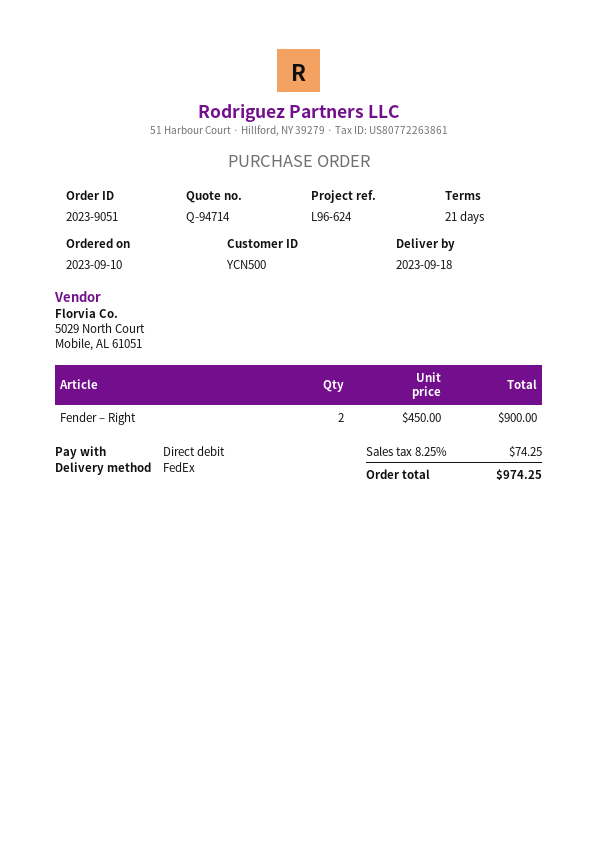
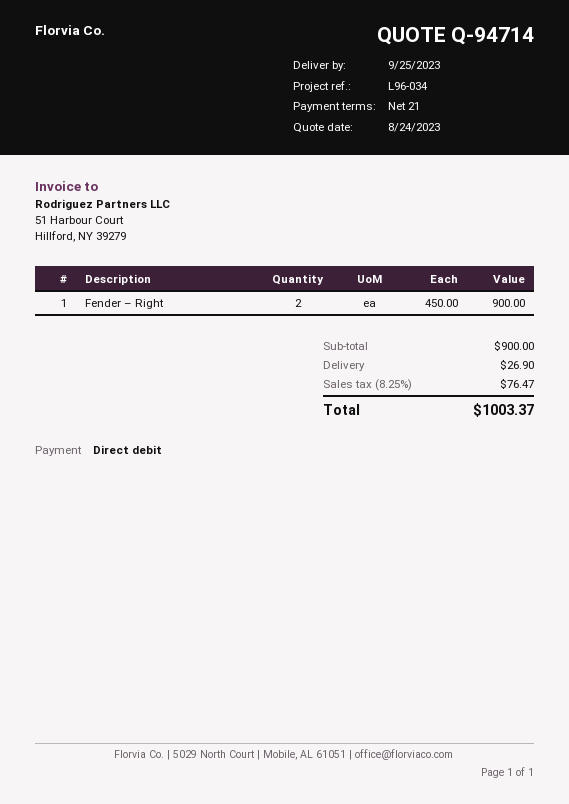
delivery date: 2023-09-18 -> 2023-09-25
reference: L96-624 -> L96-034
shipping: none -> 26.90
tax: 8.25% = 74.25 -> 8.25% = 76.47
total: 974.25 -> 1003.37

